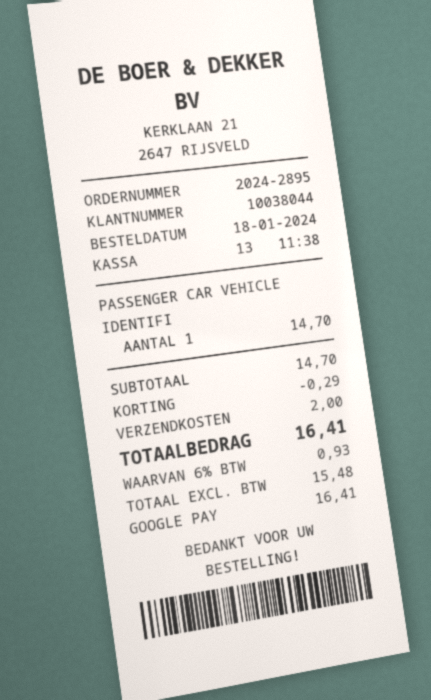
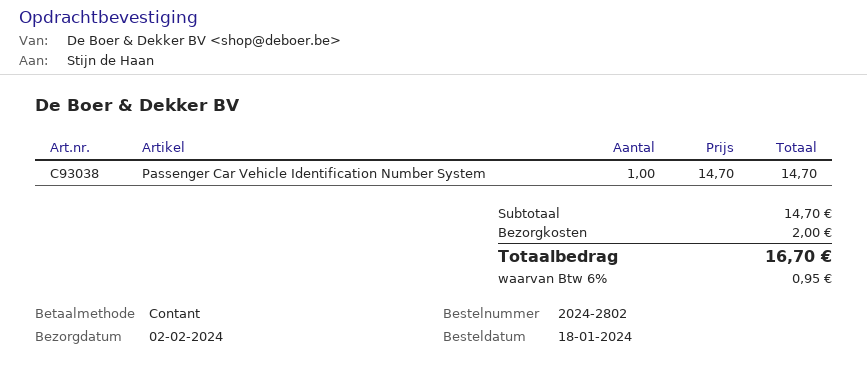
order number: 2024-2895 -> 2024-2802
payment method: Google Pay -> cash
discount: 0.29 -> none
tax: 6% = 0.93 -> 6% = 0.95
total: 16.41 -> 16.70

